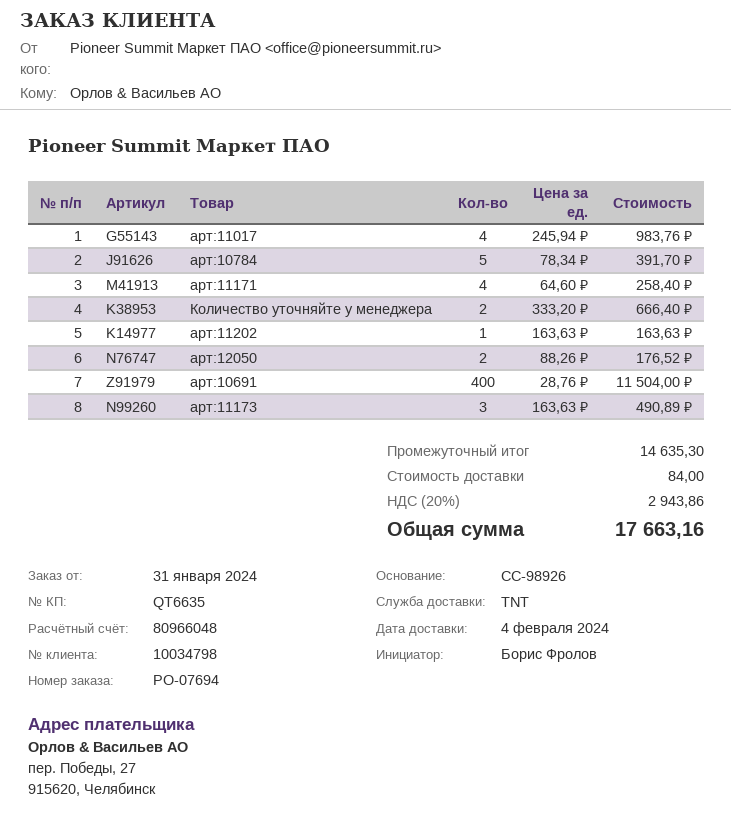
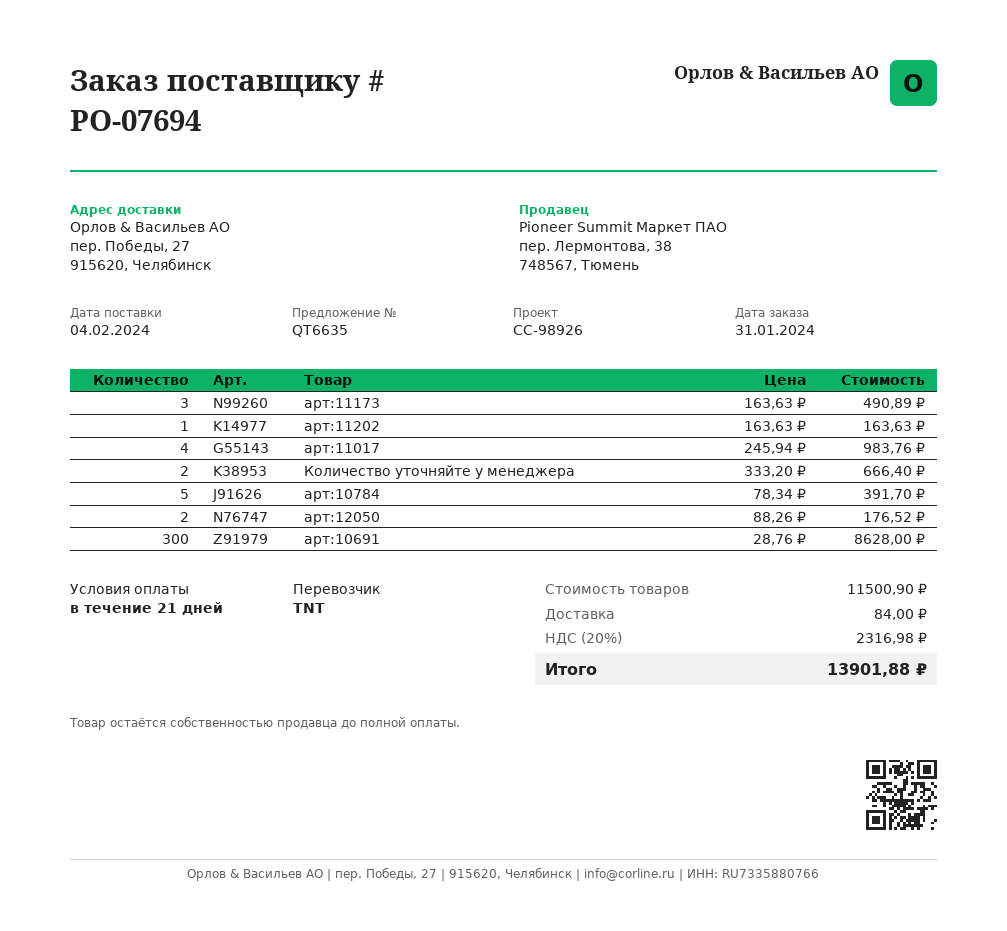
арт:11171: 4 x 64.60 = 258.40 -> none
арт:10691: 400 x 28.76 = 11504.00 -> 300 x 28.76 = 8628.00
subtotal: 14635.30 -> 11500.90
tax: 20% = 2943.86 -> 20% = 2316.98
total: 17663.16 -> 13901.88

